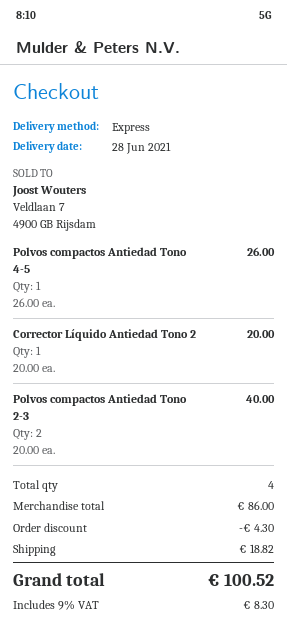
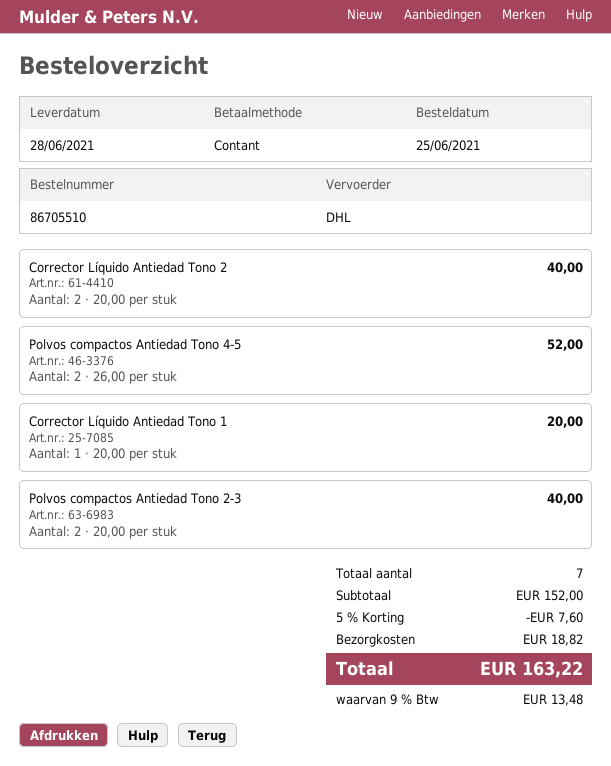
shipping method: express -> DHL
Polvos compactos Antiedad Tono 4-5: 1 x 26.00 = 26.00 -> 2 x 26.00 = 52.00
Corrector Líquido Antiedad Tono 2: 1 x 20.00 = 20.00 -> 2 x 20.00 = 40.00
Corrector Líquido Antiedad Tono 1: none -> 1 x 20.00 = 20.00
total quantity: 4 -> 7
subtotal: 86.00 -> 152.00
discount: 4.30 -> 7.60
tax: 9% = 8.30 -> 9% = 13.48
total: 100.52 -> 163.22

